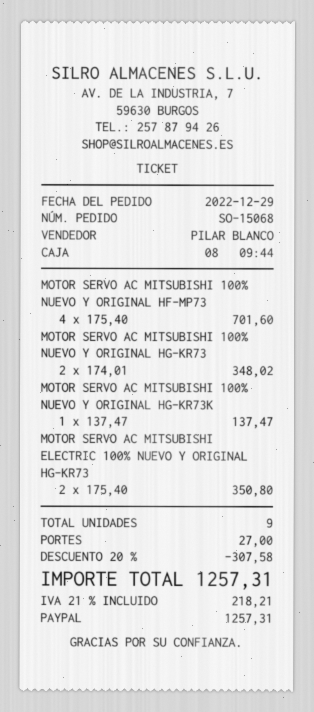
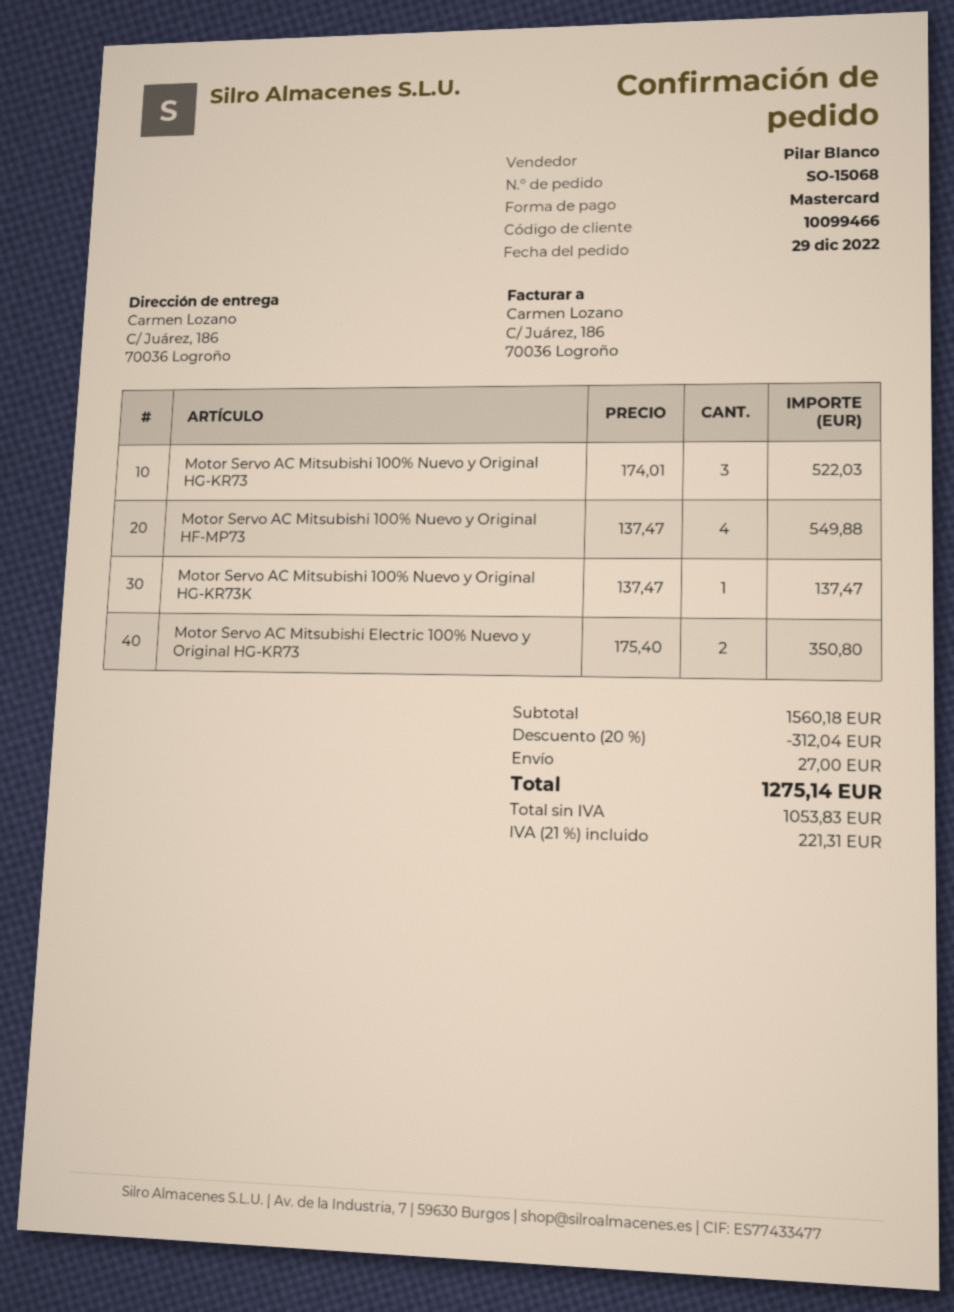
payment method: PayPal -> Mastercard
MOTOR SERVO AC MITSUBISHI 100% NUEVO Y ORIGINAL HF-MP73: 4 x 175.40 = 701.60 -> 4 x 137.47 = 549.88
MOTOR SERVO AC MITSUBISHI 100% NUEVO Y ORIGINAL HG-KR73: 2 x 174.01 = 348.02 -> 3 x 174.01 = 522.03
discount: 20% = 307.58 -> 20% = 312.04
tax: 21% = 218.21 -> 21% = 221.31
total: 1257.31 -> 1275.14

